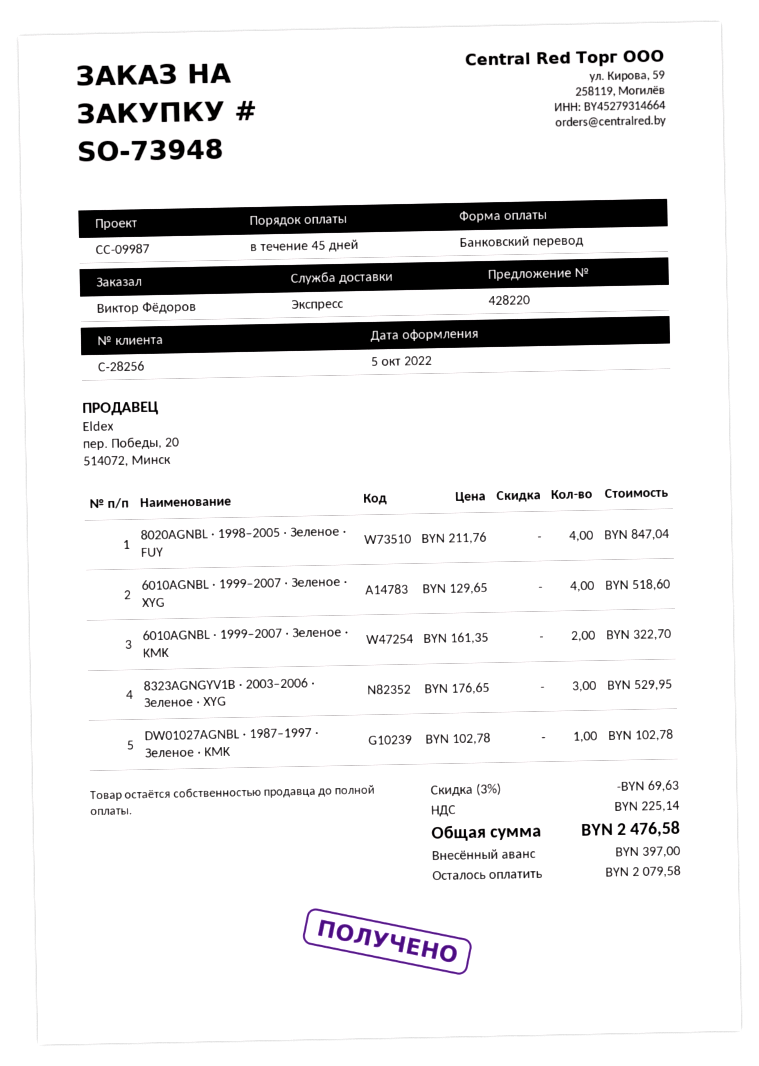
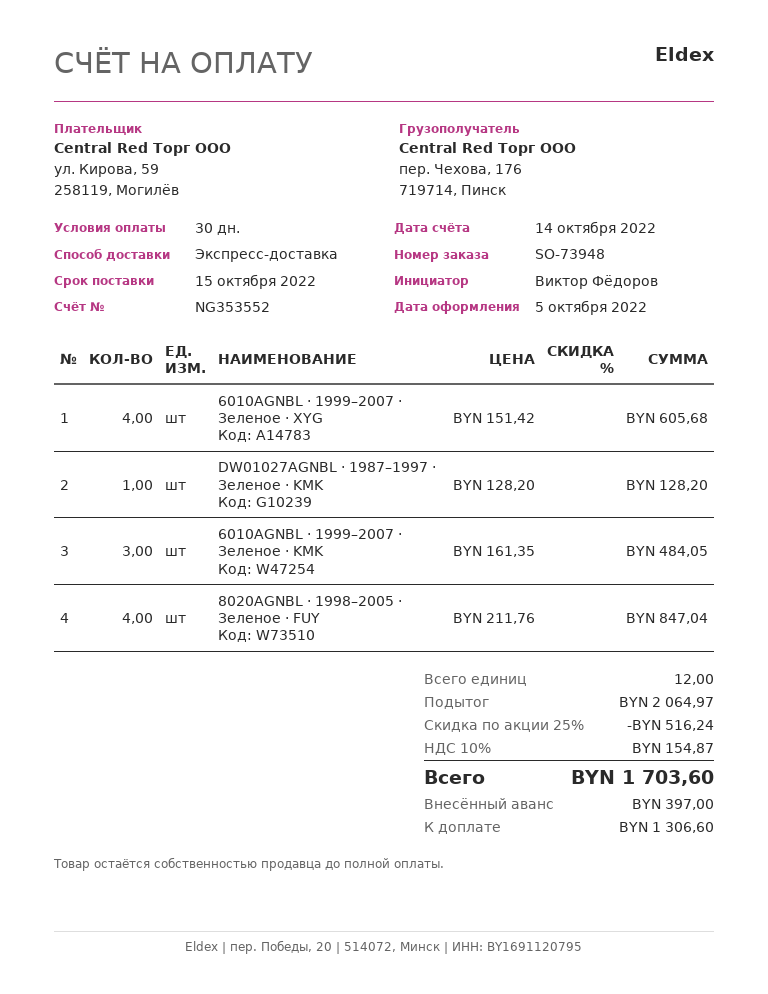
payment terms: 45 days -> 30 days
6010AGNBL · 1999–2007 · Зеленое · XYG: 4 x 129.65 = 518.60 -> 4 x 151.42 = 605.68
6010AGNBL · 1999–2007 · Зеленое · KMK: 2 x 161.35 = 322.70 -> 3 x 161.35 = 484.05
8323AGNGYV1B · 2003–2006 · Зеленое · XYG: 3 x 176.65 = 529.95 -> none
DW01027AGNBL · 1987–1997 · Зеленое · KMK: 1 x 102.78 = 102.78 -> 1 x 128.20 = 128.20
discount: 3% = 69.63 -> 25% = 516.24
tax: 225.14 -> 154.87
total: 2476.58 -> 1703.60
balance: 2079.58 -> 1306.60

